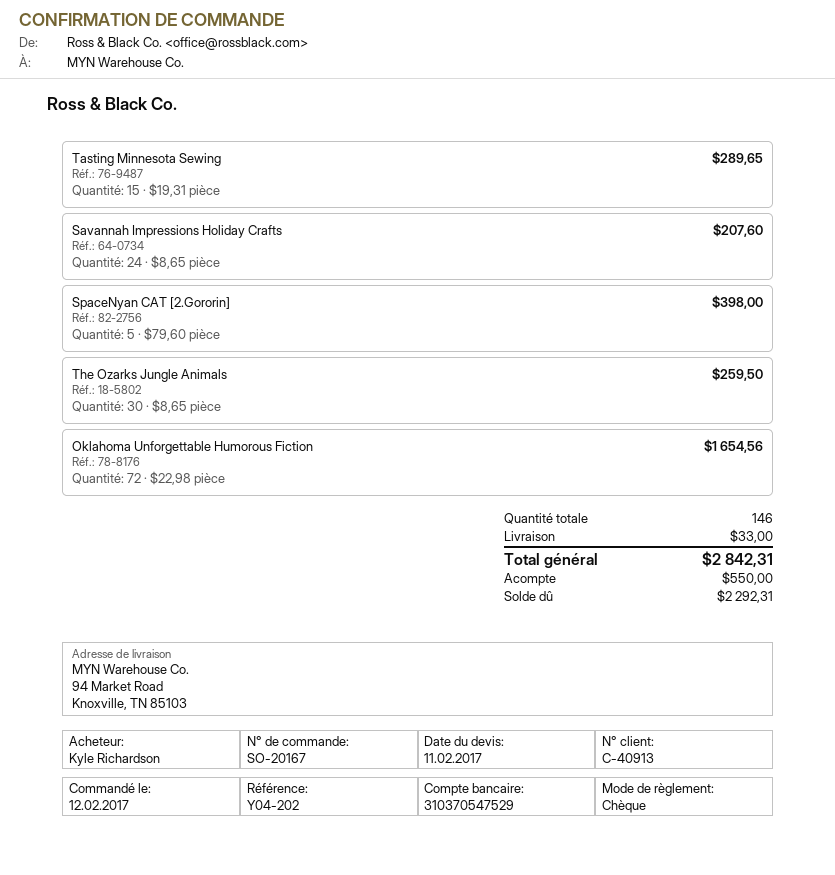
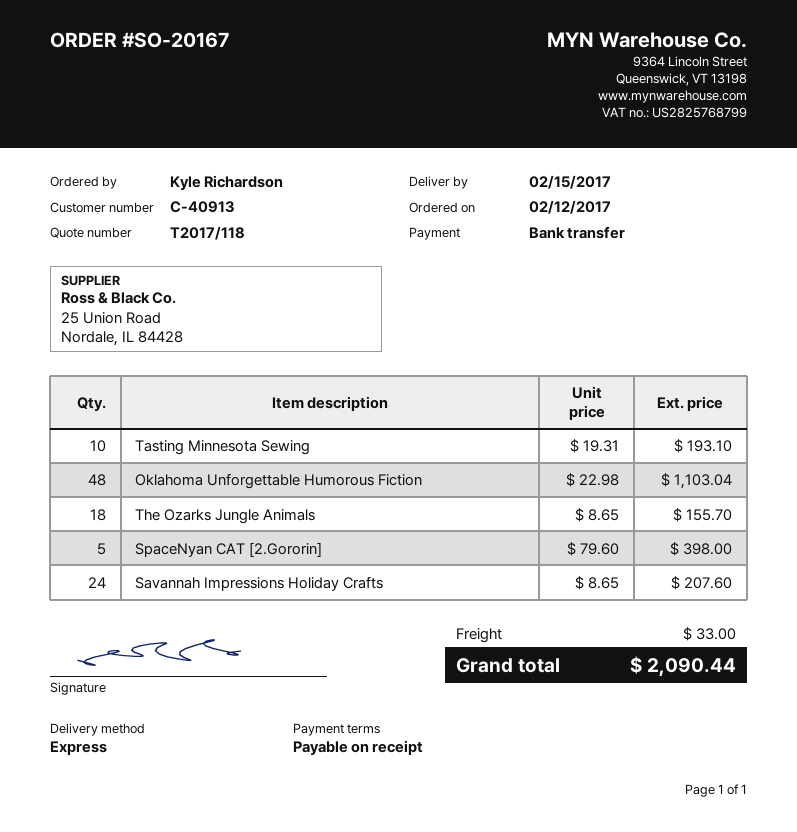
payment method: cheque -> bank transfer
Tasting Minnesota Sewing: 15 x 19.31 = 289.65 -> 10 x 19.31 = 193.10
The Ozarks Jungle Animals: 30 x 8.65 = 259.50 -> 18 x 8.65 = 155.70
Oklahoma Unforgettable Humorous Fiction: 72 x 22.98 = 1654.56 -> 48 x 22.98 = 1103.04
total: 2842.31 -> 2090.44

